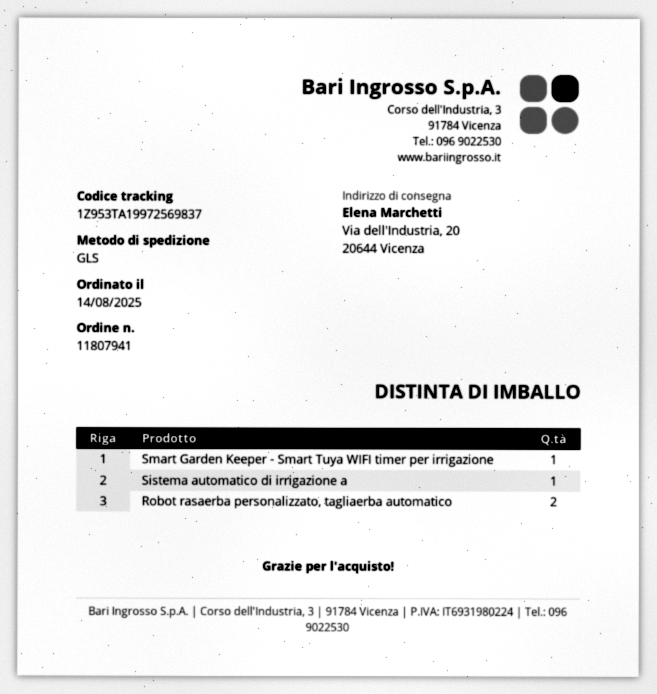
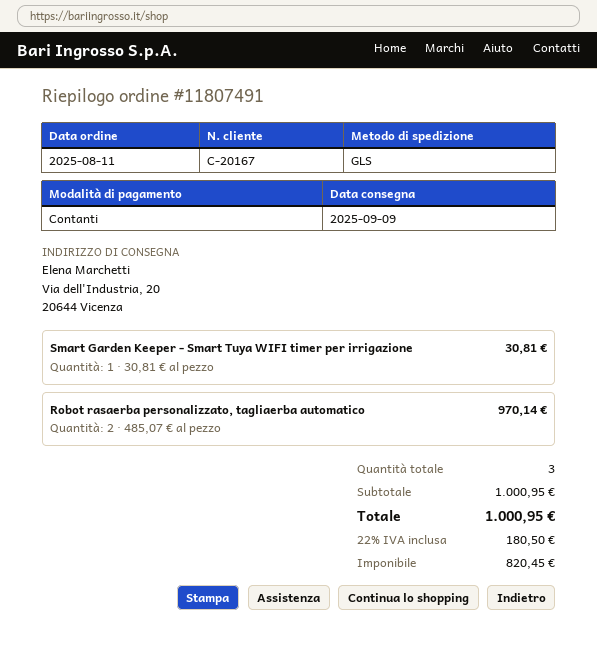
order number: 11807941 -> 11807491
order date: 2025-08-14 -> 2025-08-11
Sistema automatico di irrigazione a: 1 -> none

